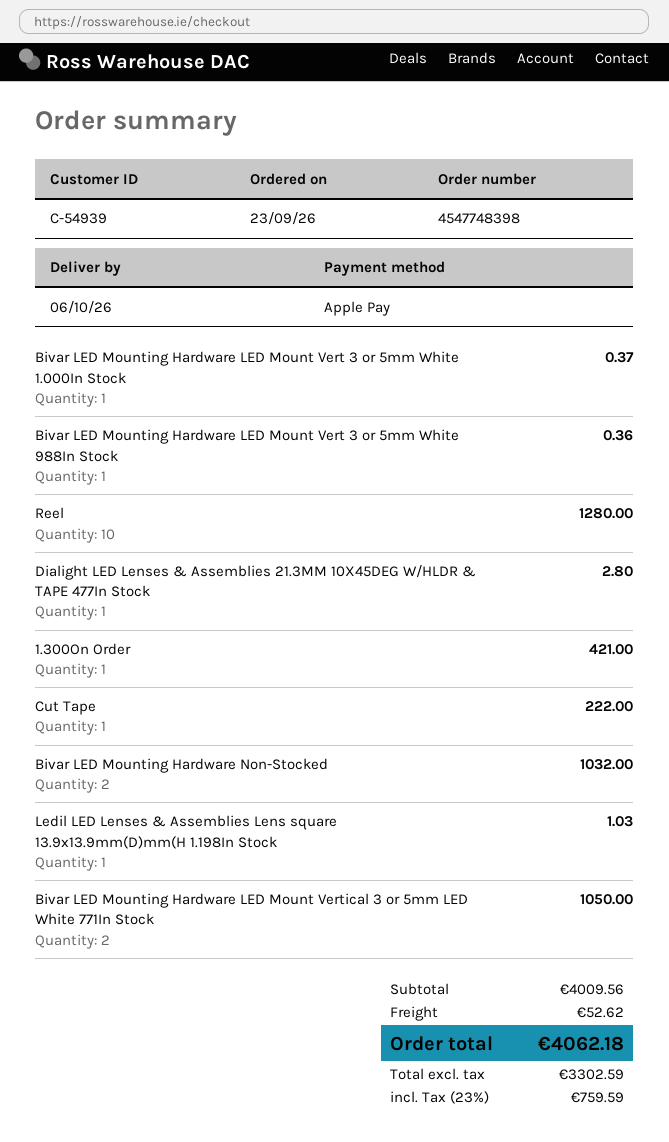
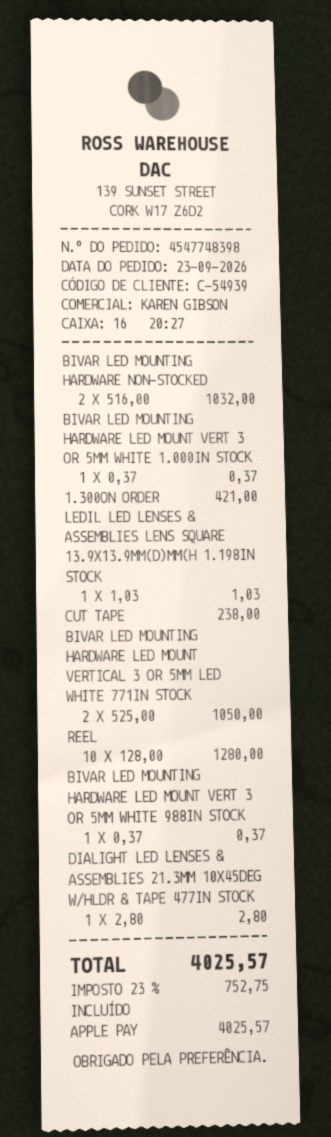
Bivar LED Mounting Hardware LED Mount Vert 3 or 5mm White 988In Stock: 1 for 0.36 -> 1 for 0.37
Cut Tape: 1 for 222.00 -> 1 for 238.00
shipping: 52.62 -> none
tax: 23% = 759.59 -> 23% = 752.75
total: 4062.18 -> 4025.57

